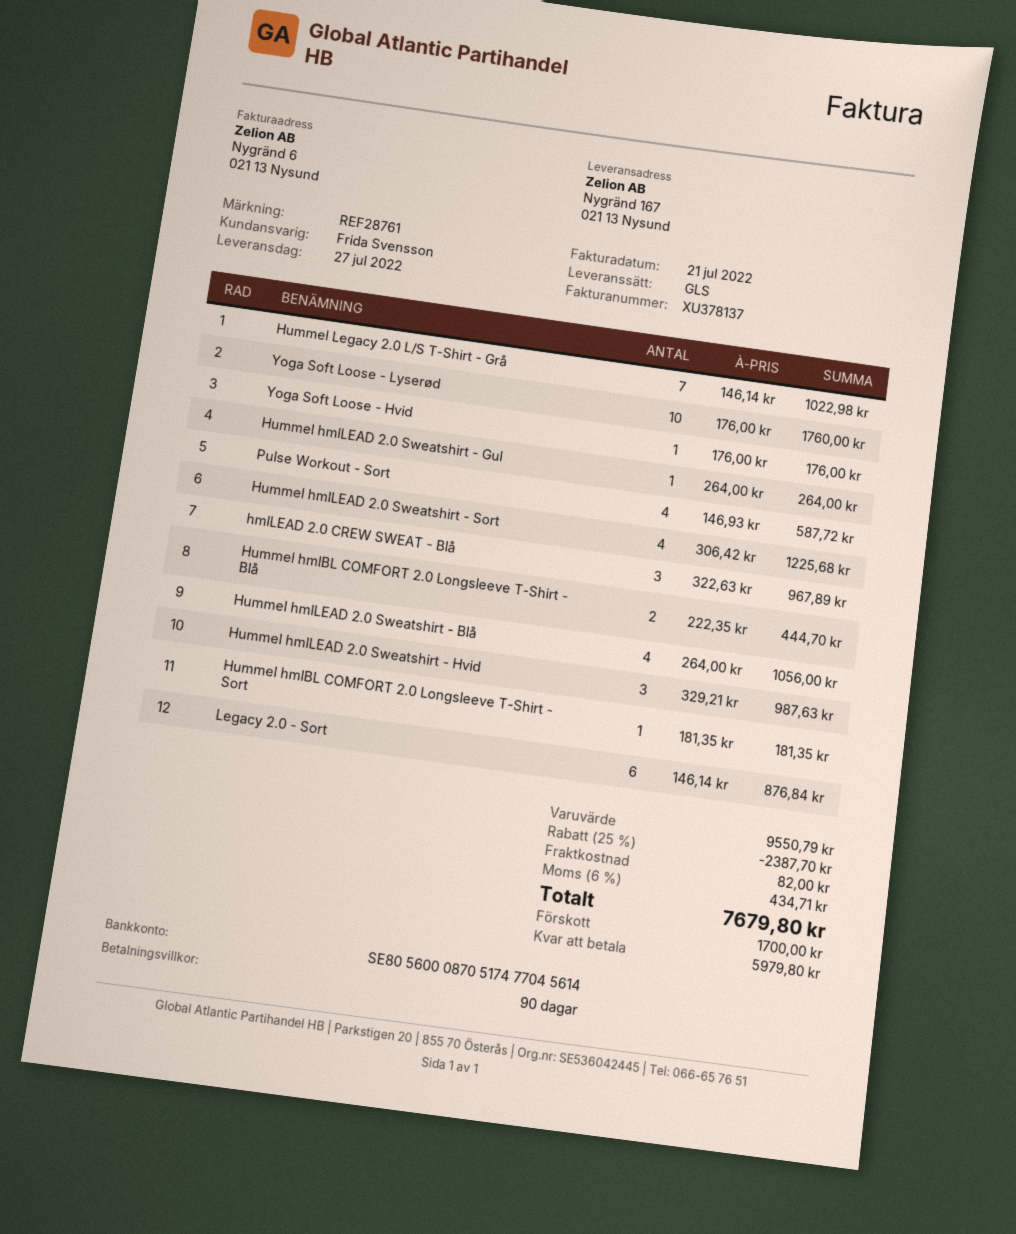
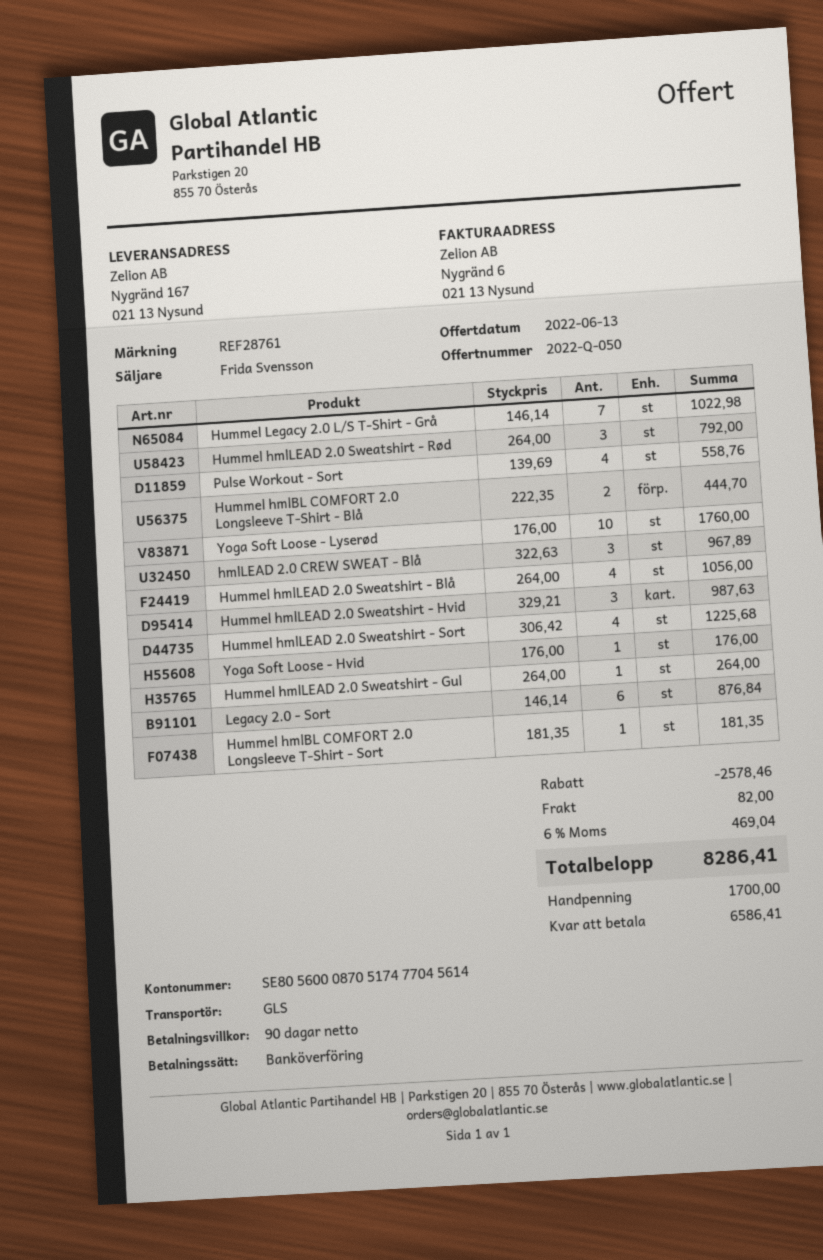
Pulse Workout - Sort: 4 x 146.93 = 587.72 -> 4 x 139.69 = 558.76
Hummel hmlLEAD 2.0 Sweatshirt - Rød: none -> 3 x 264.00 = 792.00
discount: 2387.70 -> 2578.46
tax: 6% = 434.71 -> 6% = 469.04
total: 7679.80 -> 8286.41
balance: 5979.80 -> 6586.41

